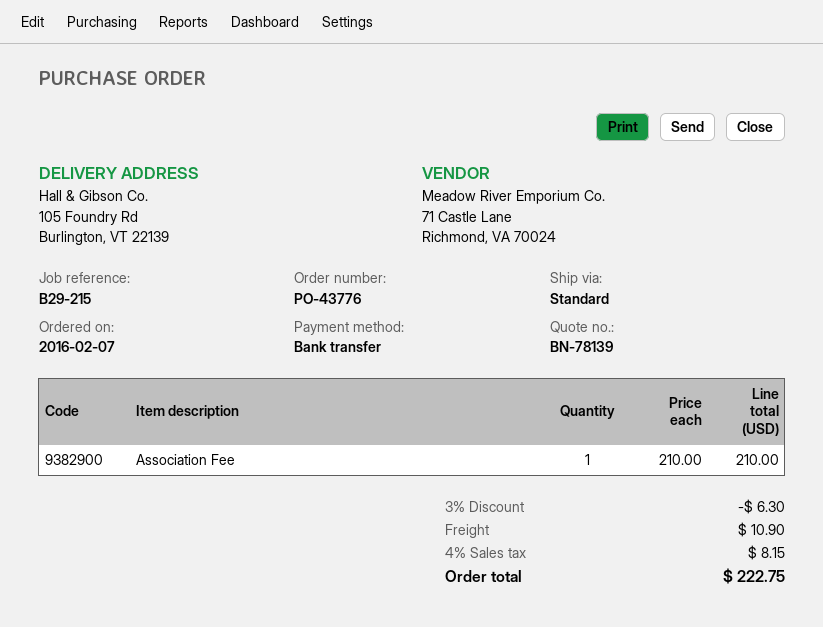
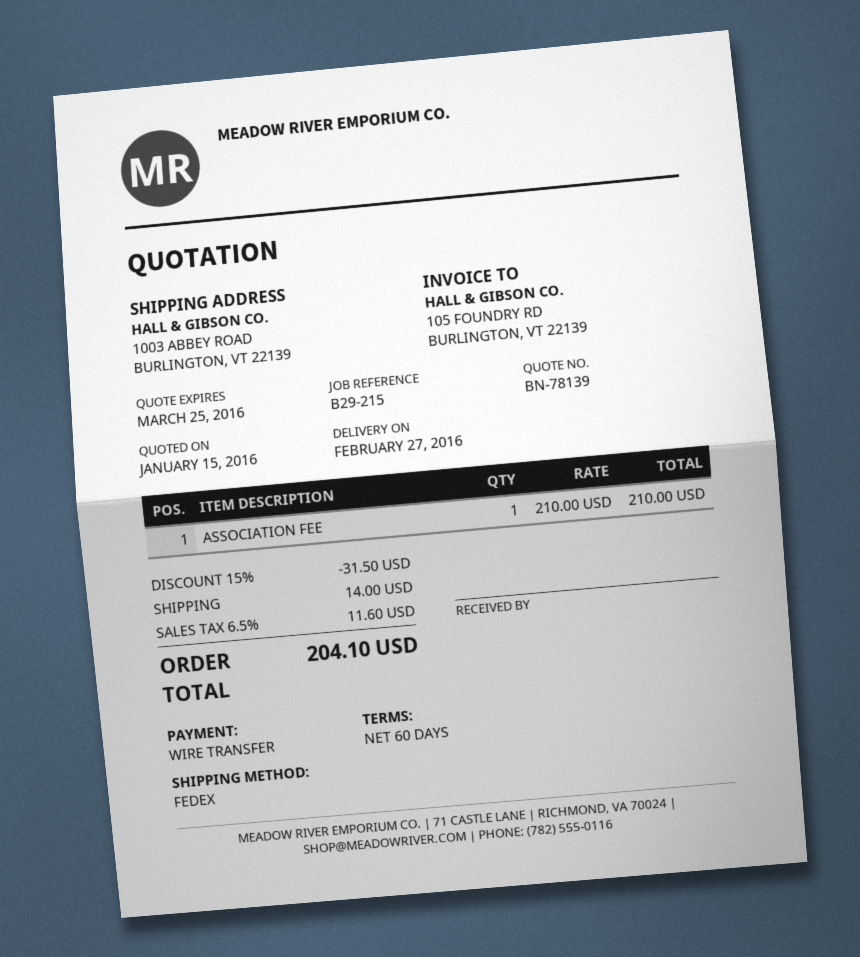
shipping method: standard -> FedEx
ship to: 105 Foundry Rd, Burlington, VT 22139 -> 1003 ABBEY ROAD, BURLINGTON, VT 22139
discount: 3% = 6.30 -> 15% = 31.50
shipping: 10.90 -> 14.00
tax: 4% = 8.15 -> 6.5% = 11.60
total: 222.75 -> 204.10

